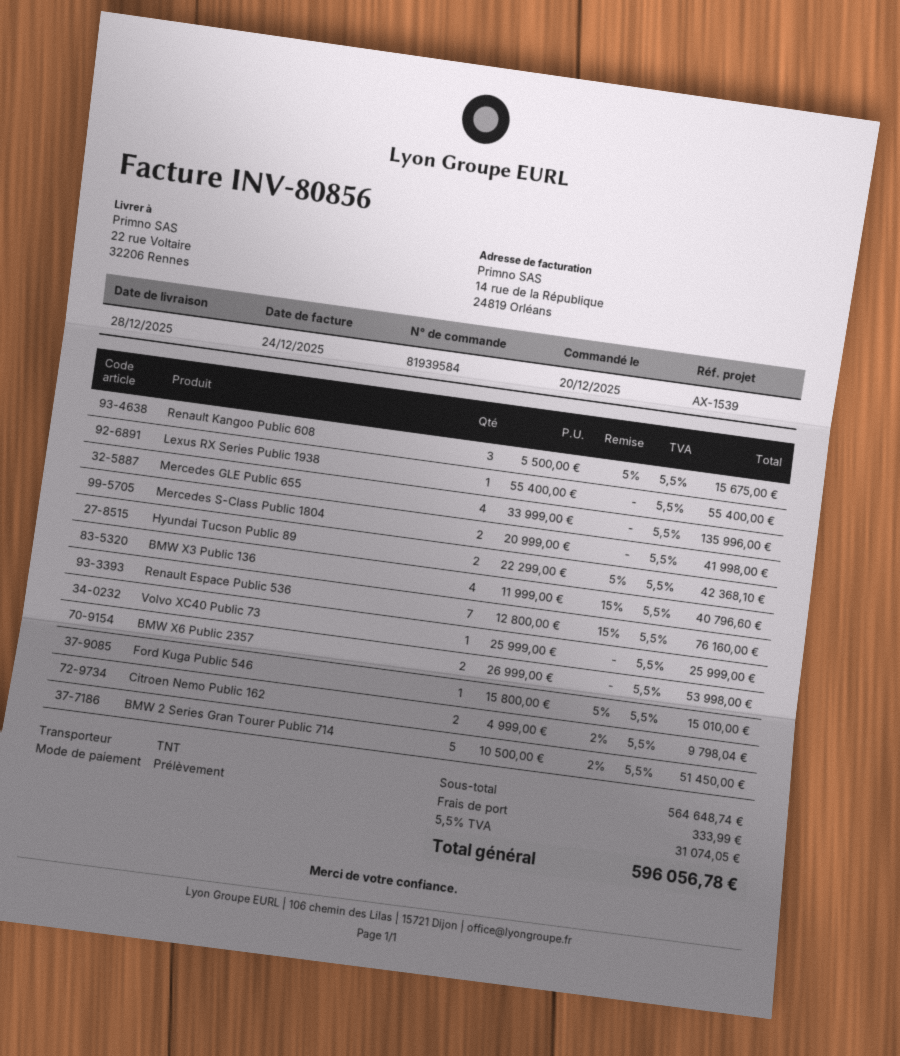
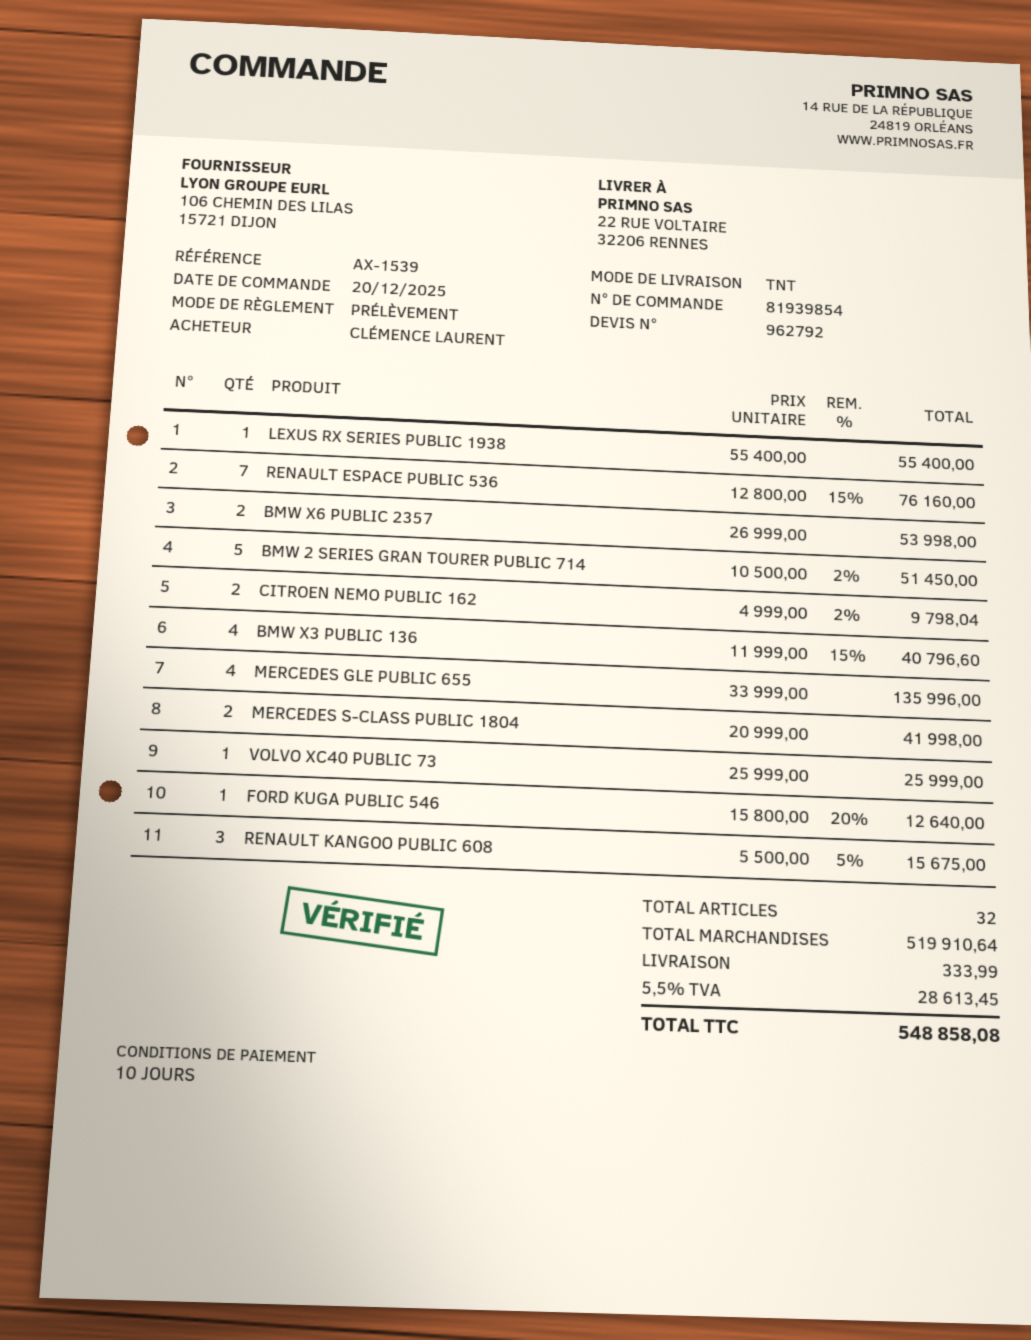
order number: 81939584 -> 81939854
Hyundai Tucson Public 89: 2 x 22299.00 - 5% = 42368.10 -> none
Ford Kuga Public 546: 1 x 15800.00 - 5% = 15010.00 -> 1 x 15800.00 - 20% = 12640.00
subtotal: 564648.74 -> 519910.64
tax: 5.5% = 31074.05 -> 5.5% = 28613.45
total: 596056.78 -> 548858.08

